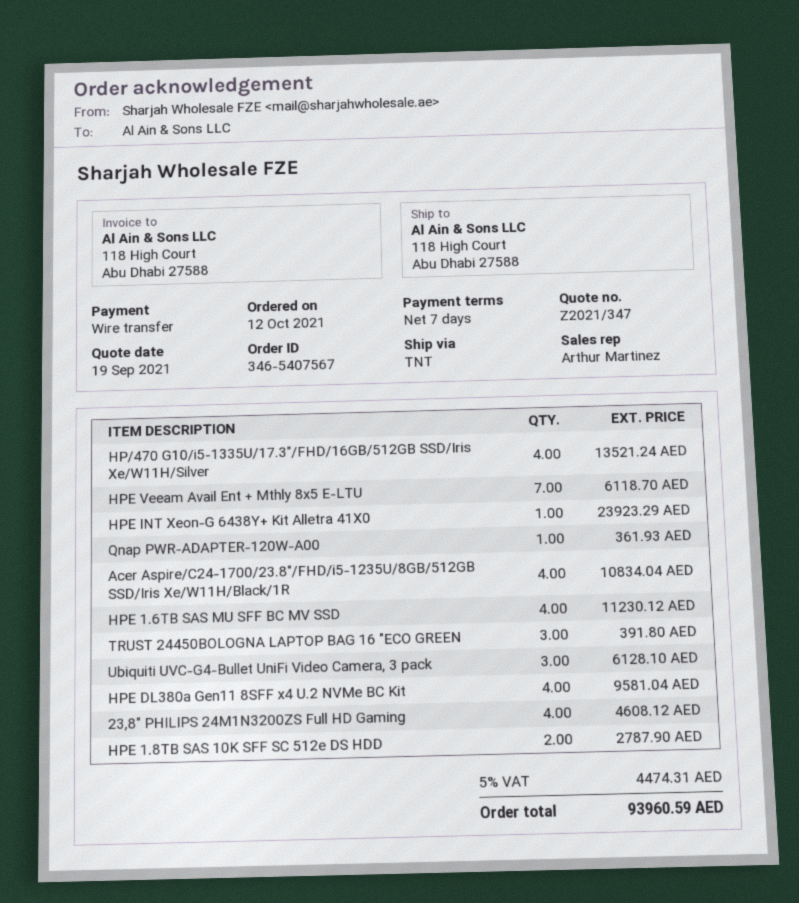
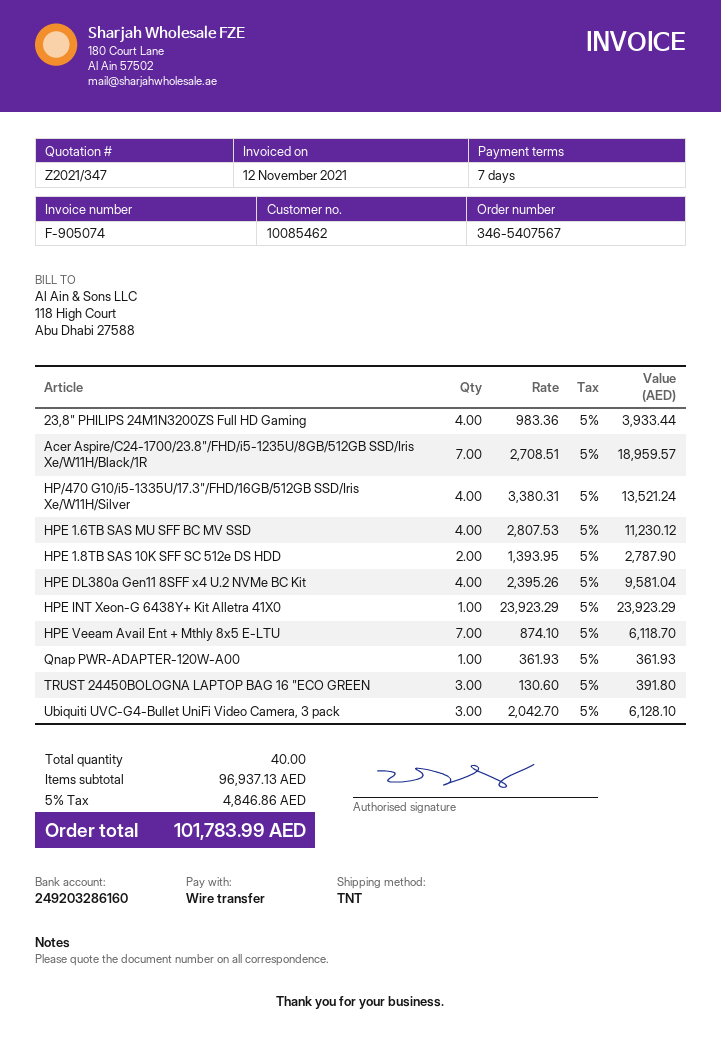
Acer Aspire/C24-1700/23.8"/FHD/i5-1235U/8GB/512GB SSD/Iris Xe/W11H/Black/1R: 4 for 10834.04 -> 7 for 18959.57
23,8" PHILIPS 24M1N3200ZS Full HD Gaming: 4 for 4608.12 -> 4 for 3933.44
tax: 5% = 4474.31 -> 5% = 4846.86
total: 93960.59 -> 101783.99

